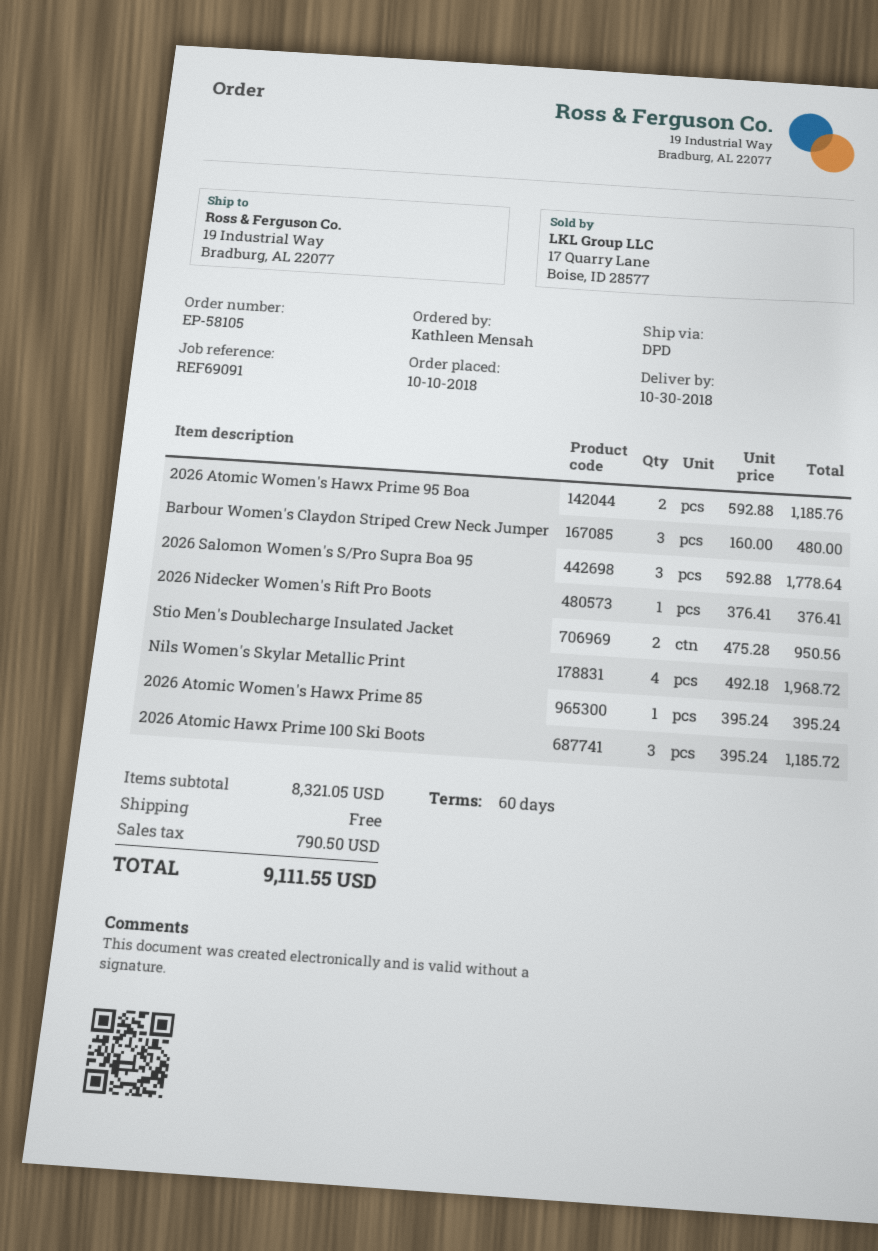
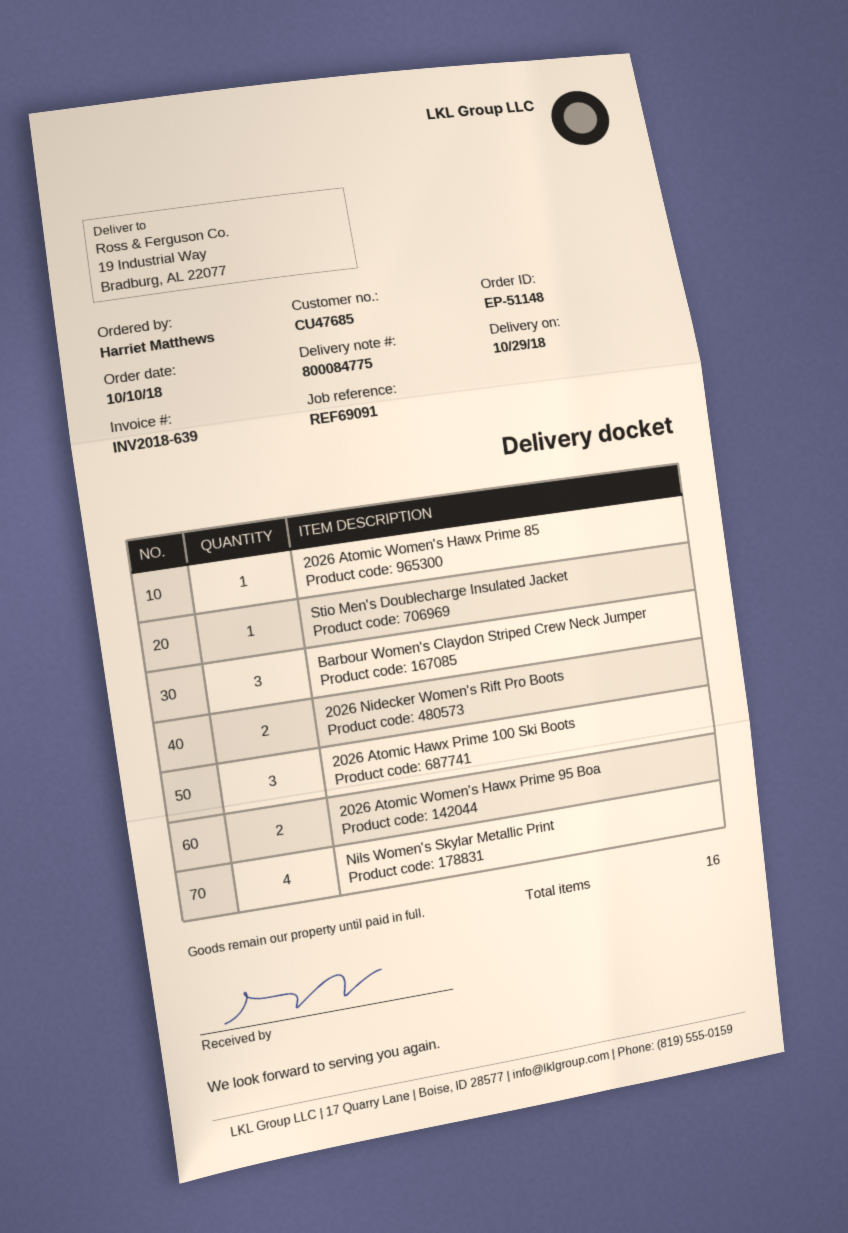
order number: EP-58105 -> EP-51148
delivery date: 2018-10-30 -> 2018-10-29
ordered by: Kathleen Mensah -> Harriet Matthews
2026 Salomon Women's S/Pro Supra Boa 95: 3 -> none
2026 Nidecker Women's Rift Pro Boots: 1 -> 2
Stio Men's Doublecharge Insulated Jacket: 2 -> 1

